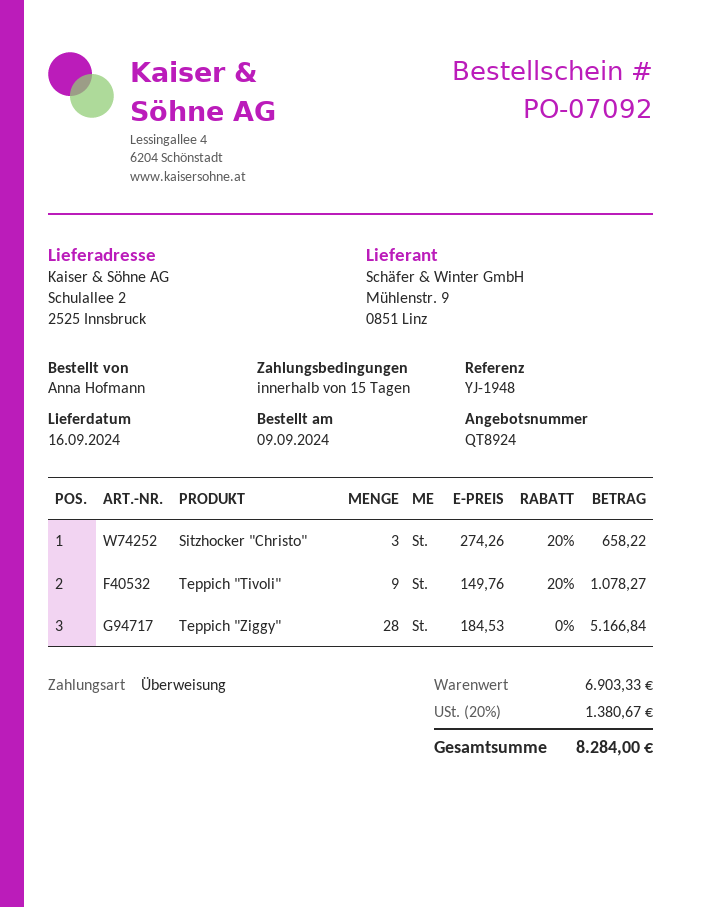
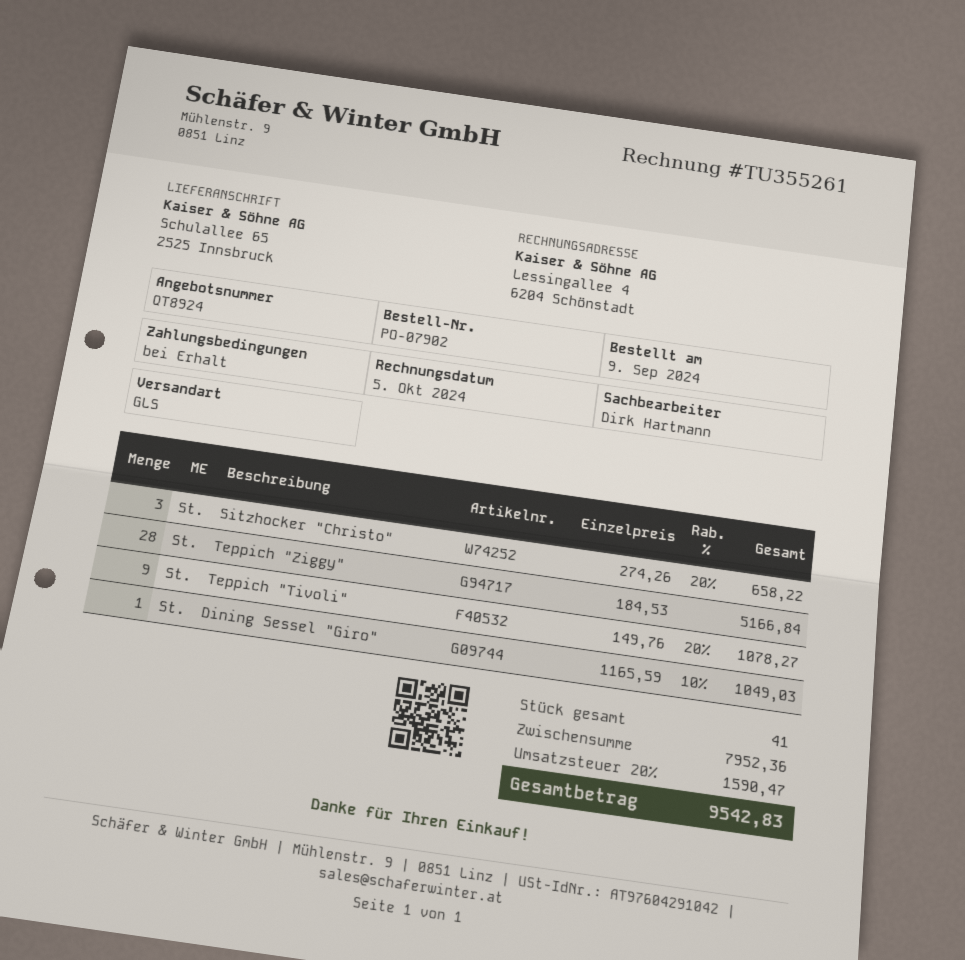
order number: PO-07092 -> PO-07902
payment terms: 15 days -> on receipt
ship to: Schulallee 2, 2525 Innsbruck -> Schulallee 65, 2525 Innsbruck
Dining Sessel "Giro": none -> 1 x 1165.59 - 10% = 1049.03
subtotal: 6903.33 -> 7952.36
tax: 20% = 1380.67 -> 20% = 1590.47
total: 8284.00 -> 9542.83

